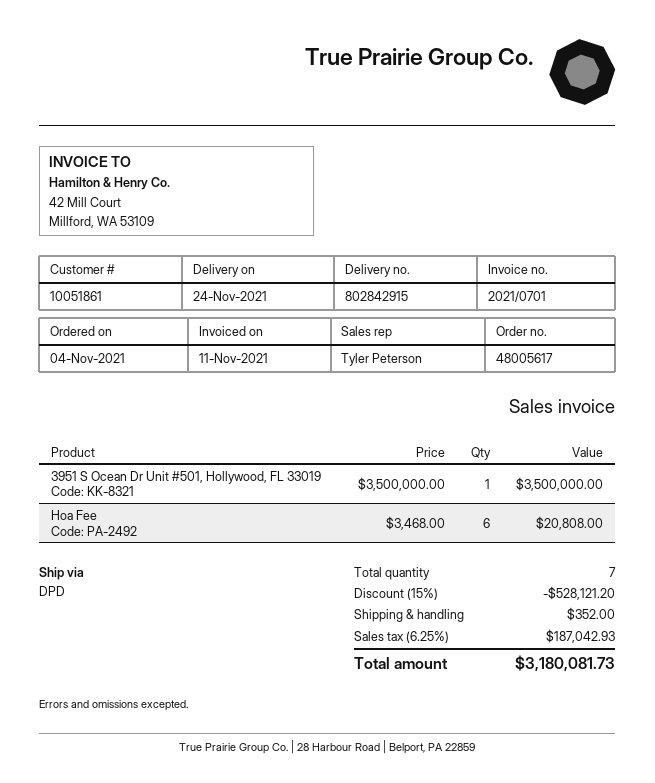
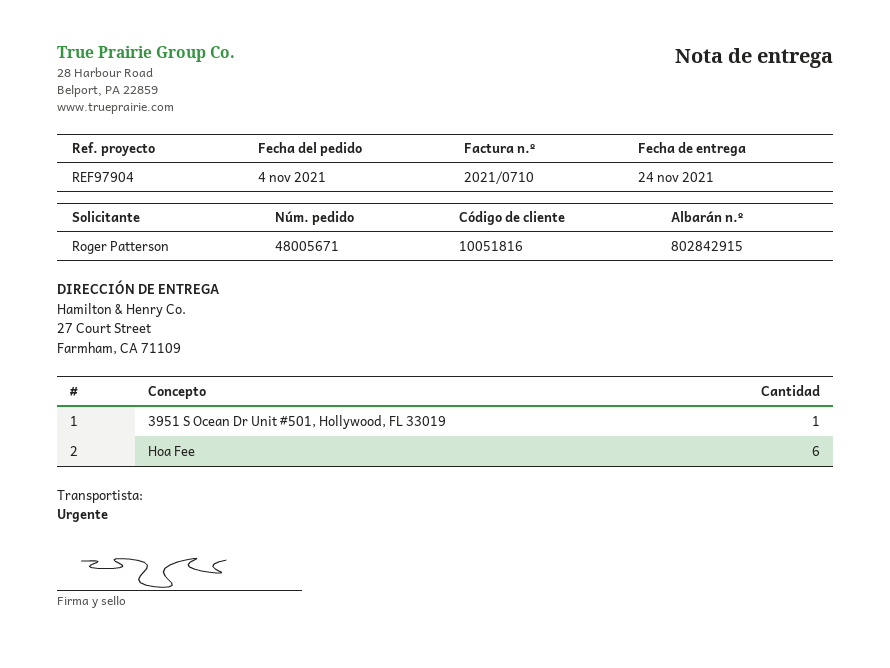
order number: 48005617 -> 48005671
invoice number: 2021/0701 -> 2021/0710
customer number: 10051861 -> 10051816
shipping method: DPD -> express

